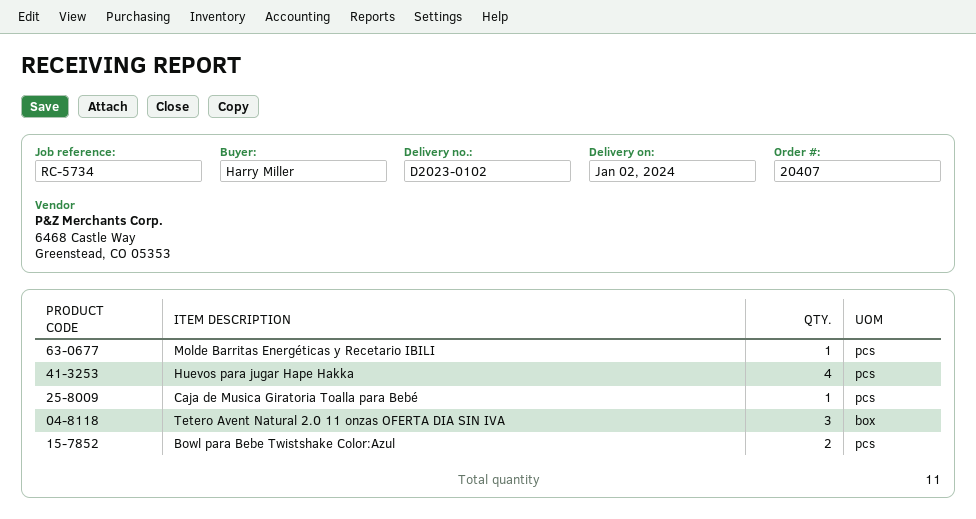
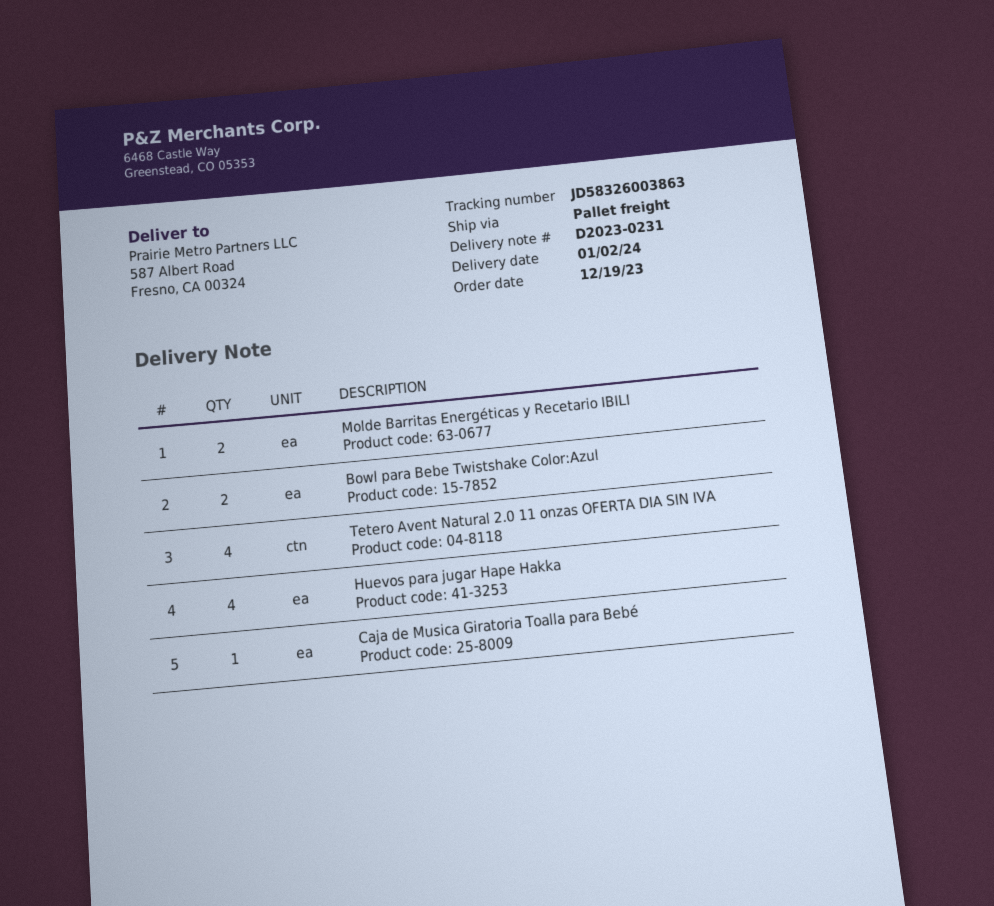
delivery note number: D2023-0102 -> D2023-0231
Molde Barritas Energéticas y Recetario IBILI: 1 -> 2
Tetero Avent Natural 2.0 11 onzas OFERTA DIA SIN IVA: 3 -> 4

